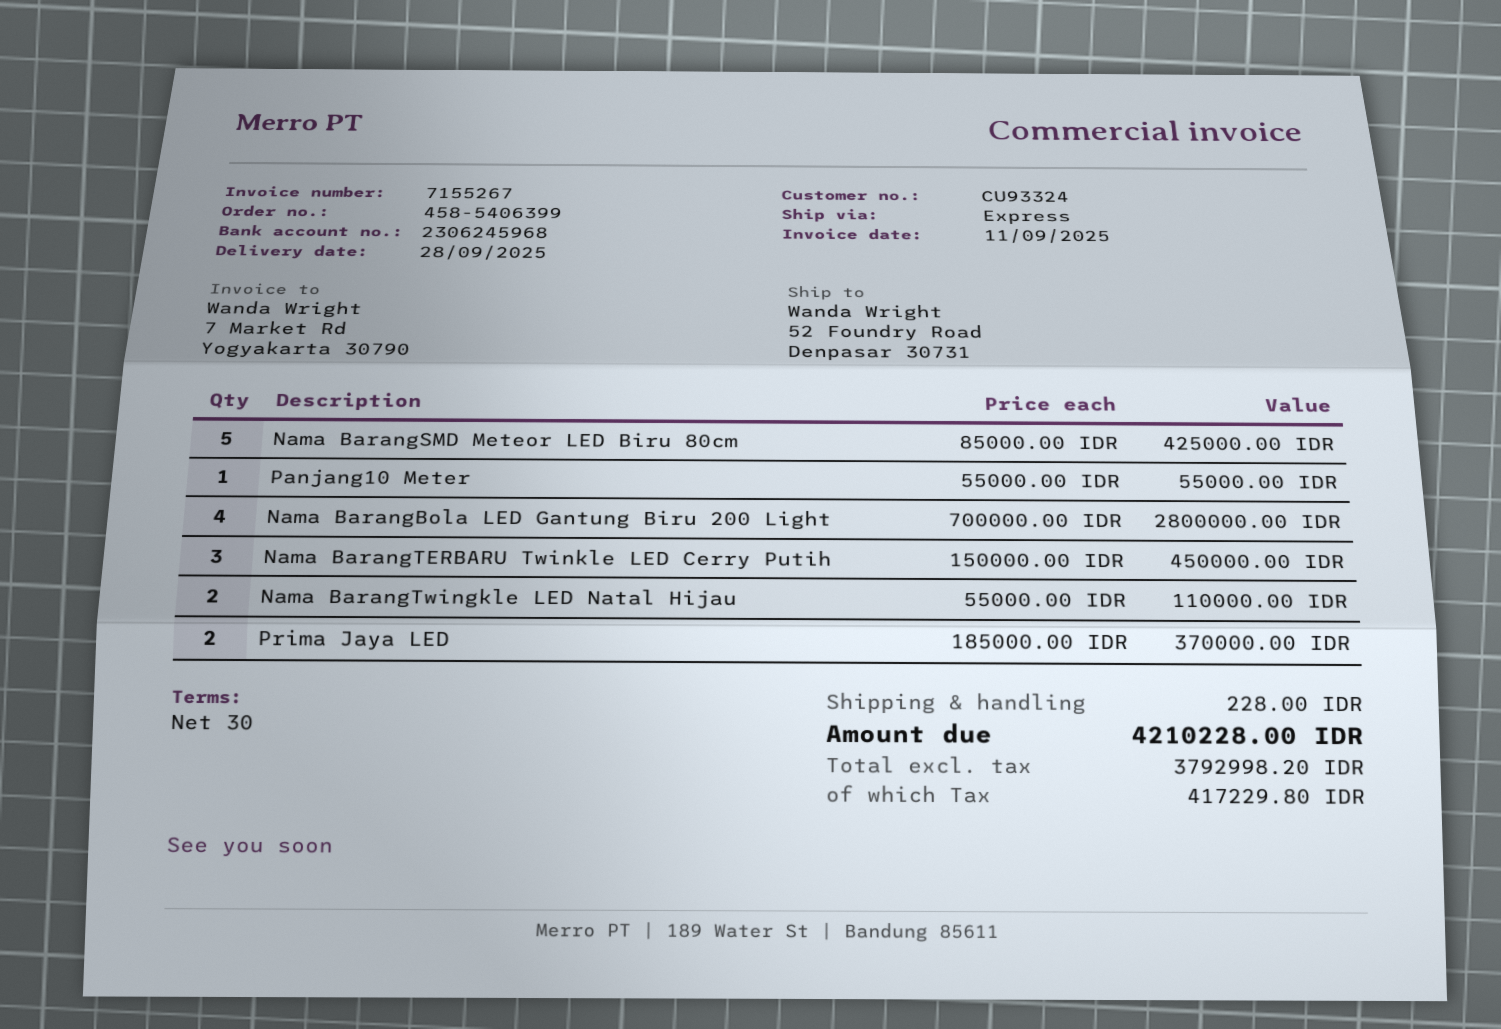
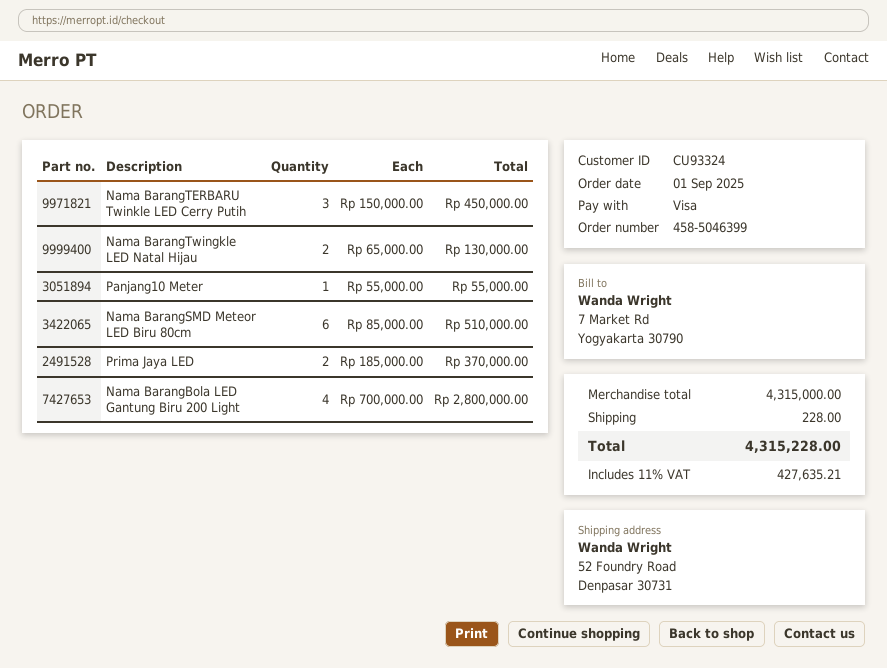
order number: 458-5406399 -> 458-5046399
Nama BarangSMD Meteor LED Biru 80cm: 5 x 85000.00 = 425000.00 -> 6 x 85000.00 = 510000.00
Nama BarangTwingkle LED Natal Hijau: 2 x 55000.00 = 110000.00 -> 2 x 65000.00 = 130000.00
tax: 417229.80 -> 427635.21
total: 4210228.00 -> 4315228.00

